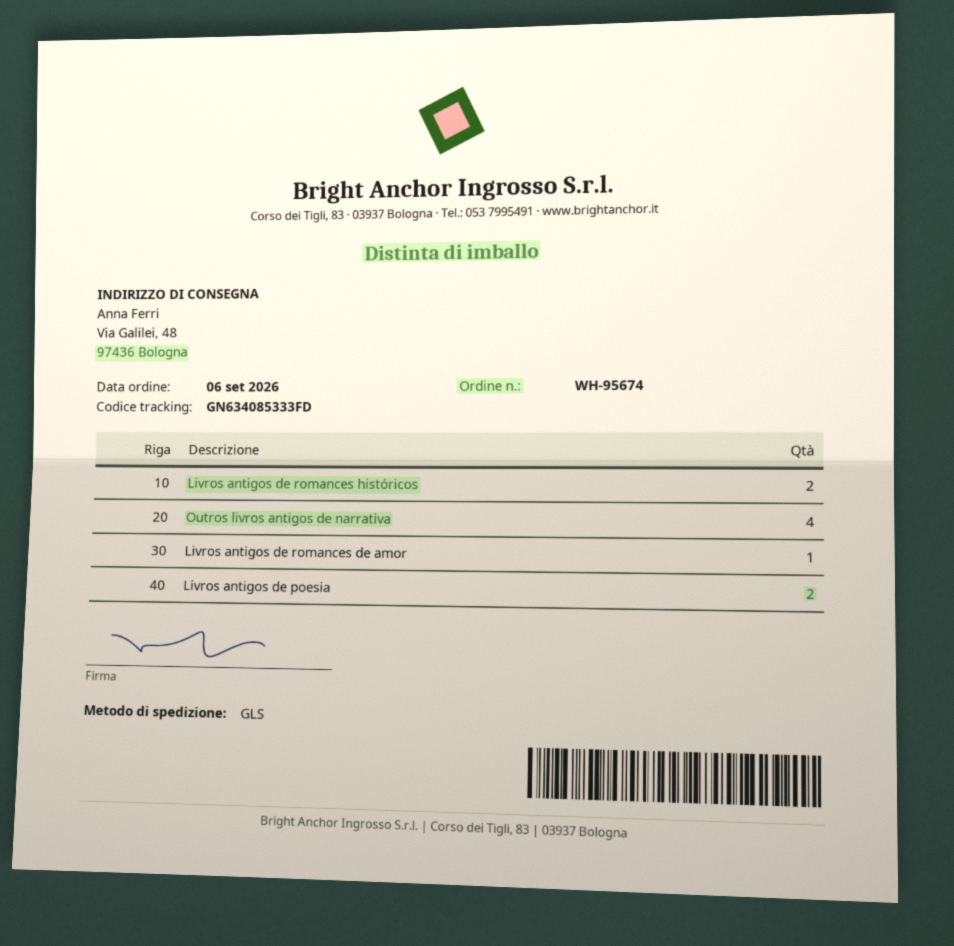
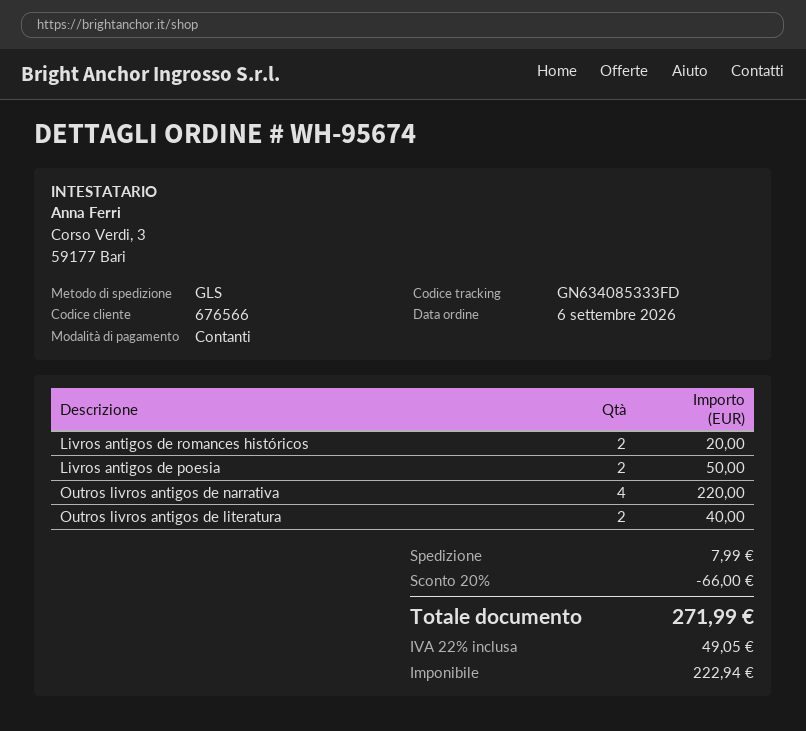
Livros antigos de romances de amor: 1 -> none
Outros livros antigos de literatura: none -> 2

